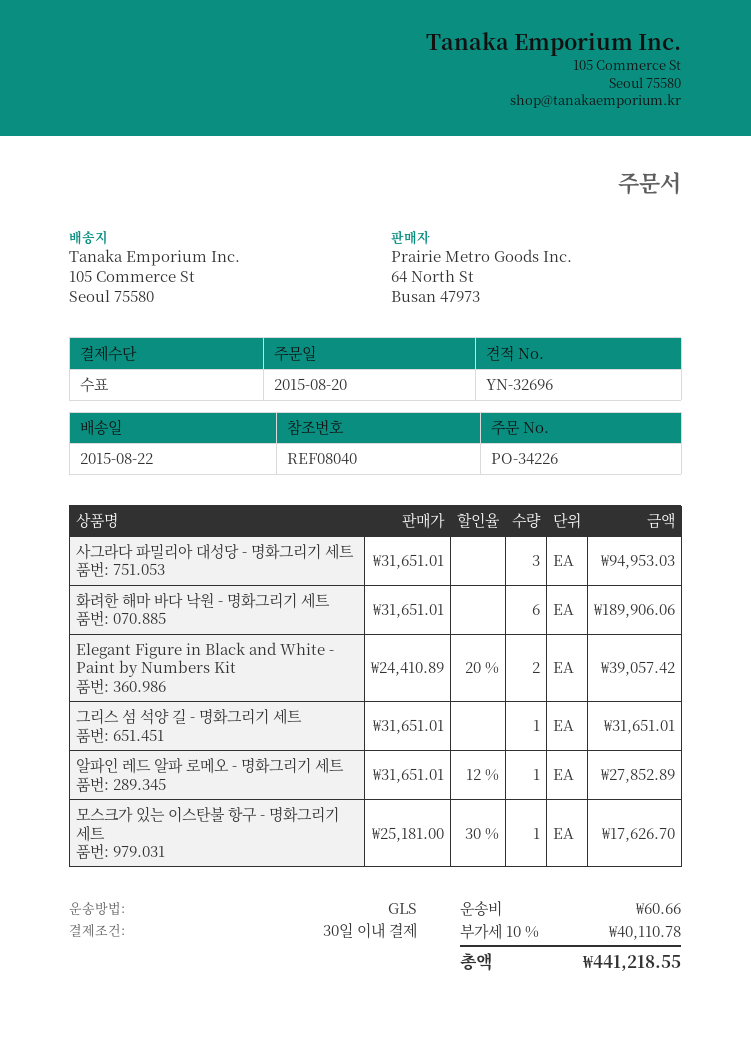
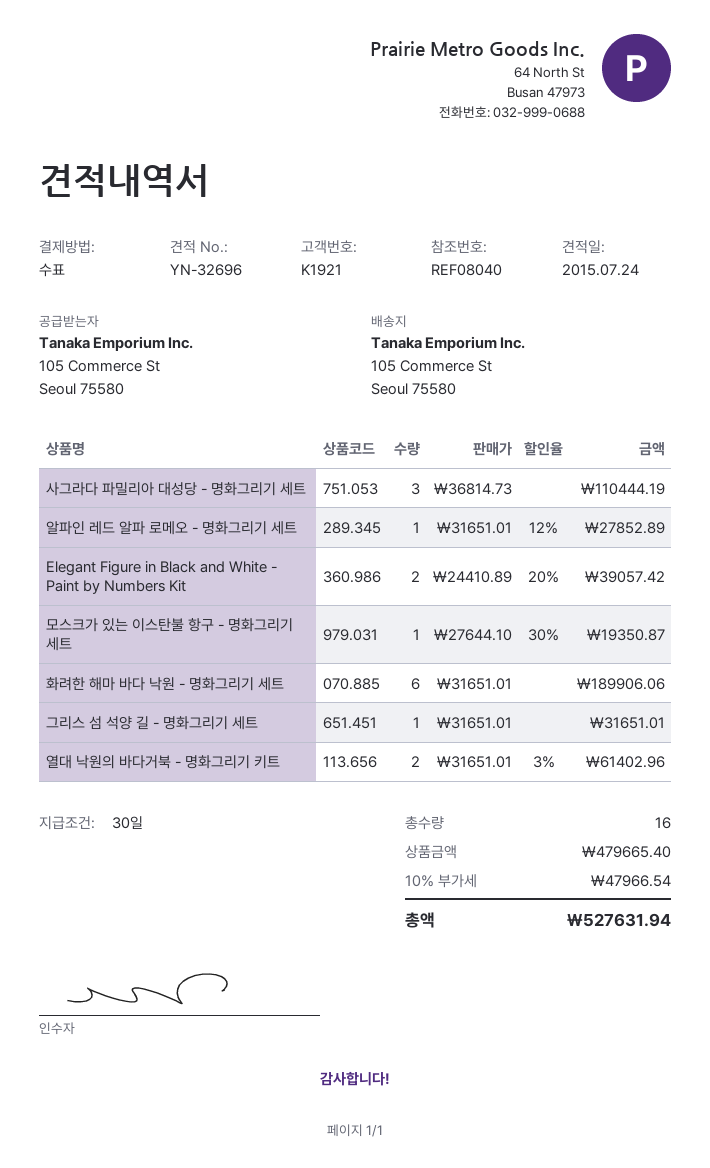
사그라다 파밀리아 대성당 - 명화그리기 세트: 3 x 31651.01 = 94953.03 -> 3 x 36814.73 = 110444.19
모스크가 있는 이스탄불 항구 - 명화그리기 세트: 1 x 25181.00 - 30% = 17626.70 -> 1 x 27644.10 - 30% = 19350.87
열대 낙원의 바다거북 - 명화그리기 키트: none -> 2 x 31651.01 - 3% = 61402.96
shipping: 60.66 -> none
tax: 10% = 40110.78 -> 10% = 47966.54
total: 441218.55 -> 527631.94

